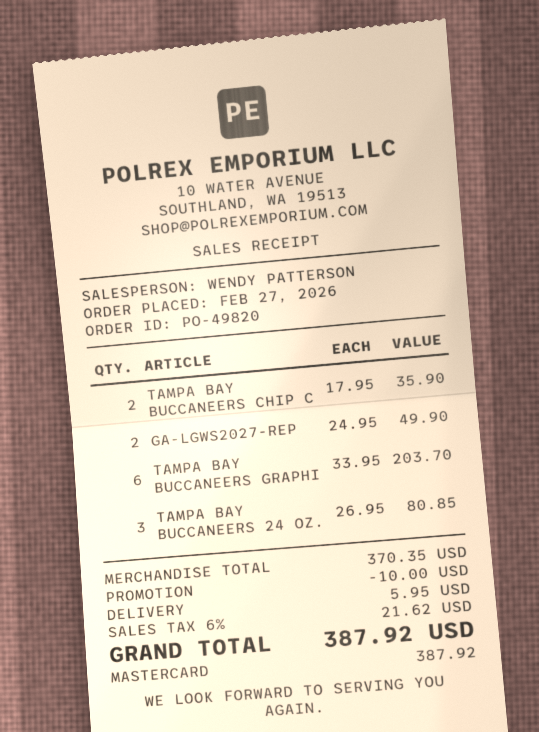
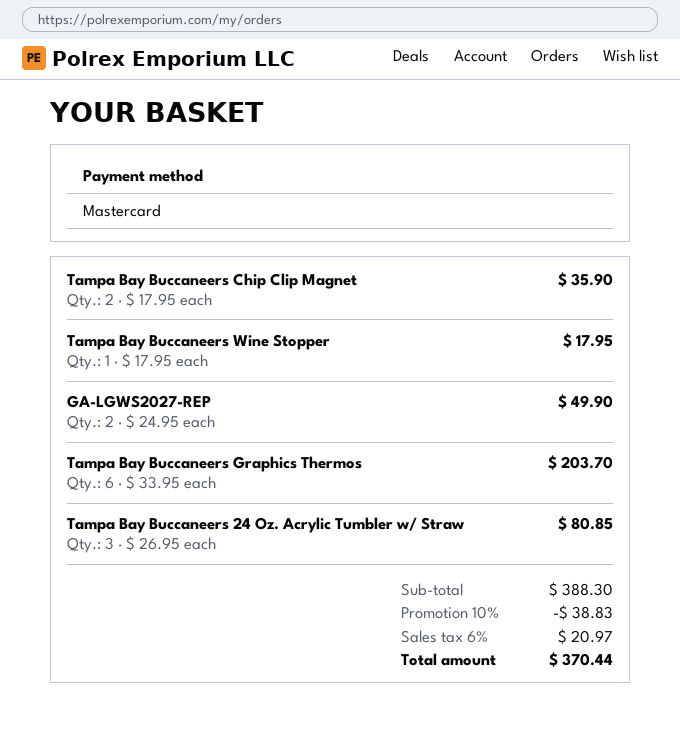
Tampa Bay Buccaneers Wine Stopper: none -> 1 x 17.95 = 17.95
subtotal: 370.35 -> 388.30
discount: 10.00 -> 38.83
shipping: 5.95 -> none
tax: 6% = 21.62 -> 6% = 20.97
total: 387.92 -> 370.44

